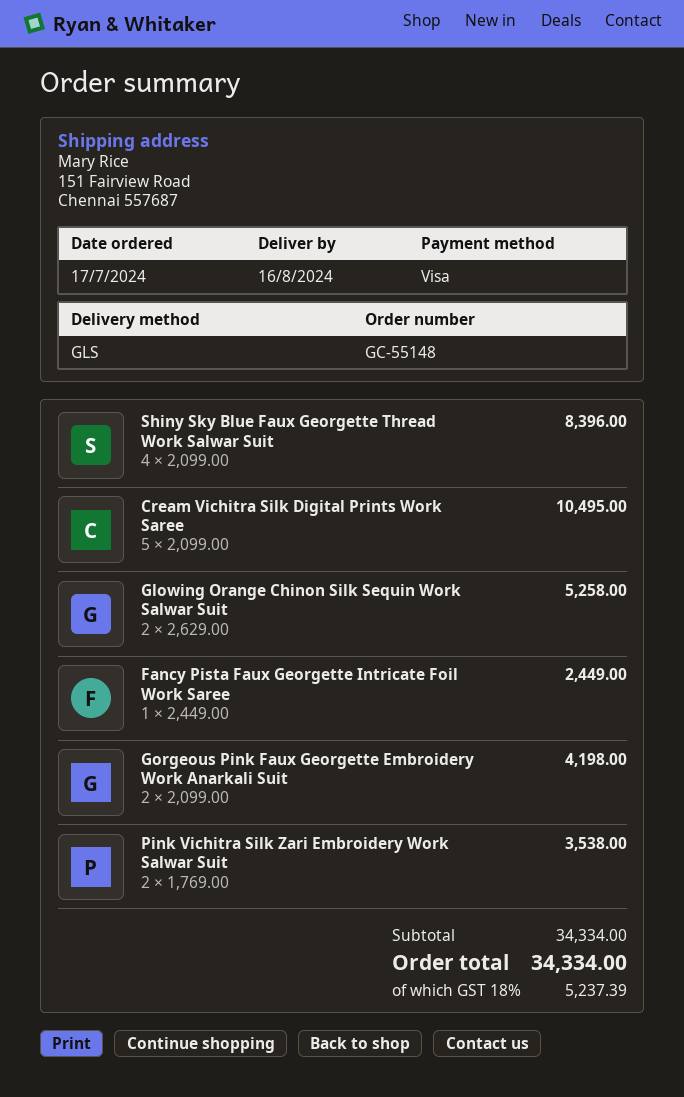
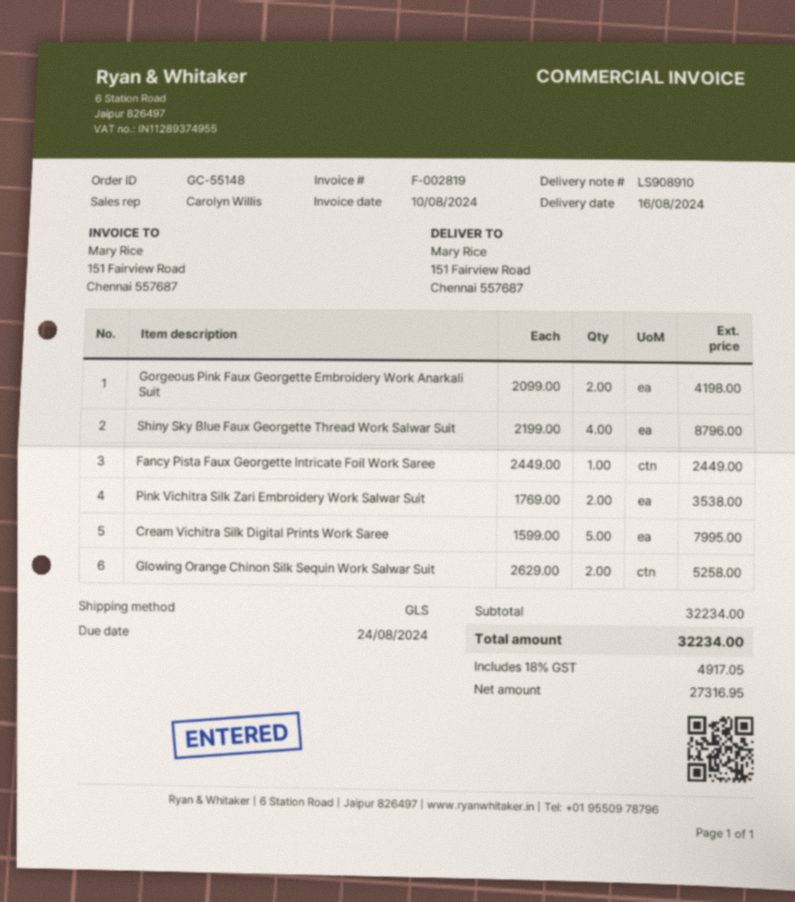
Shiny Sky Blue Faux Georgette Thread Work Salwar Suit: 4 x 2099.00 = 8396.00 -> 4 x 2199.00 = 8796.00
Cream Vichitra Silk Digital Prints Work Saree: 5 x 2099.00 = 10495.00 -> 5 x 1599.00 = 7995.00
subtotal: 34334.00 -> 32234.00
tax: 18% = 5237.39 -> 18% = 4917.05
total: 34334.00 -> 32234.00

